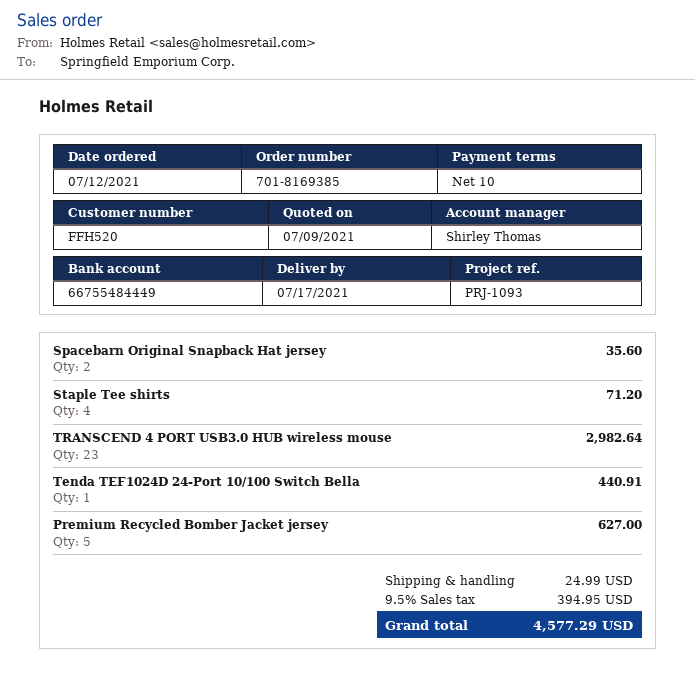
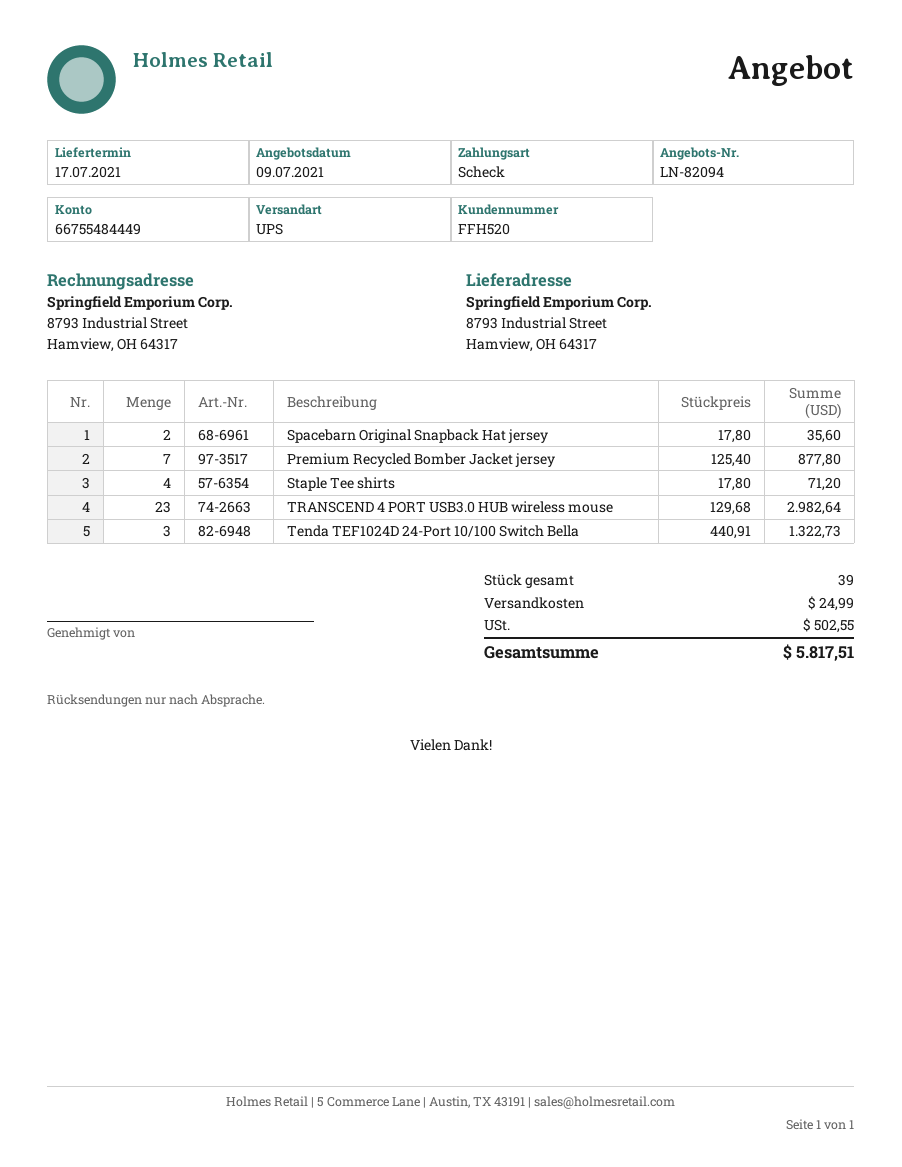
Tenda TEF1024D 24-Port 10/100 Switch Bella: 1 for 440.91 -> 3 for 1322.73
Premium Recycled Bomber Jacket jersey: 5 for 627.00 -> 7 for 877.80
tax: 394.95 -> 502.55
total: 4577.29 -> 5817.51

